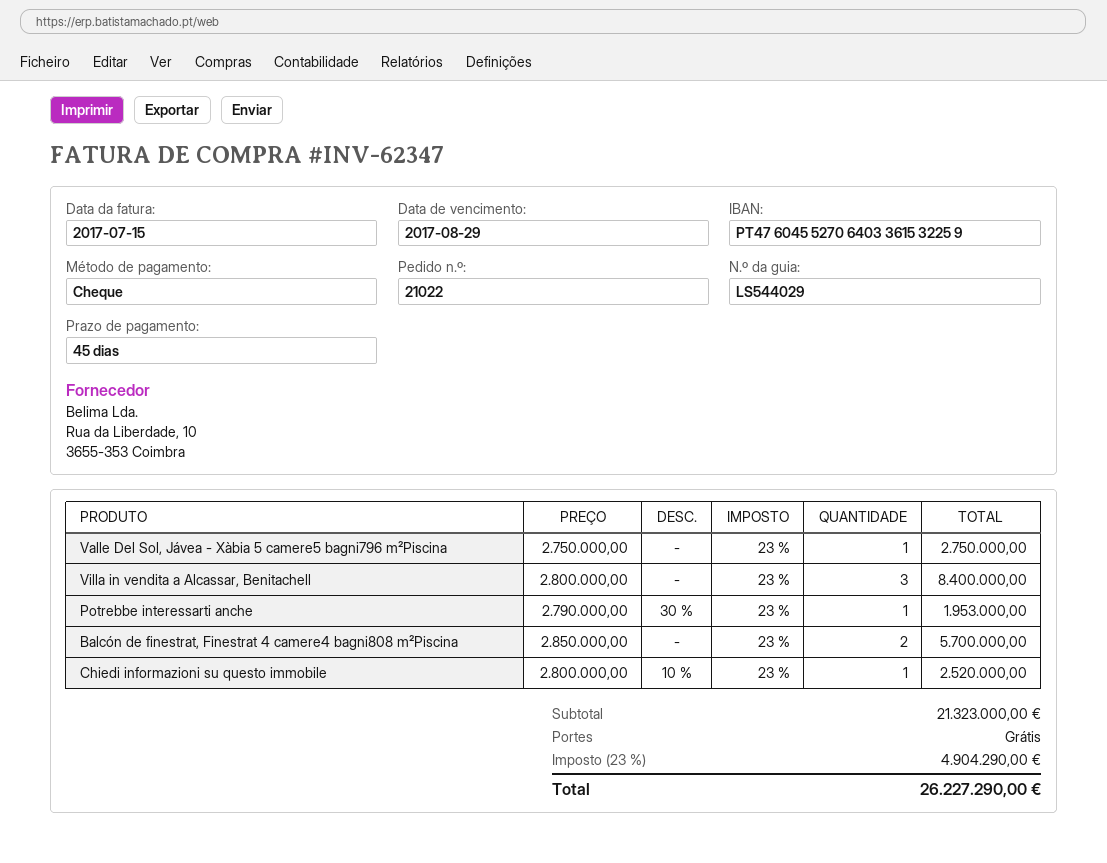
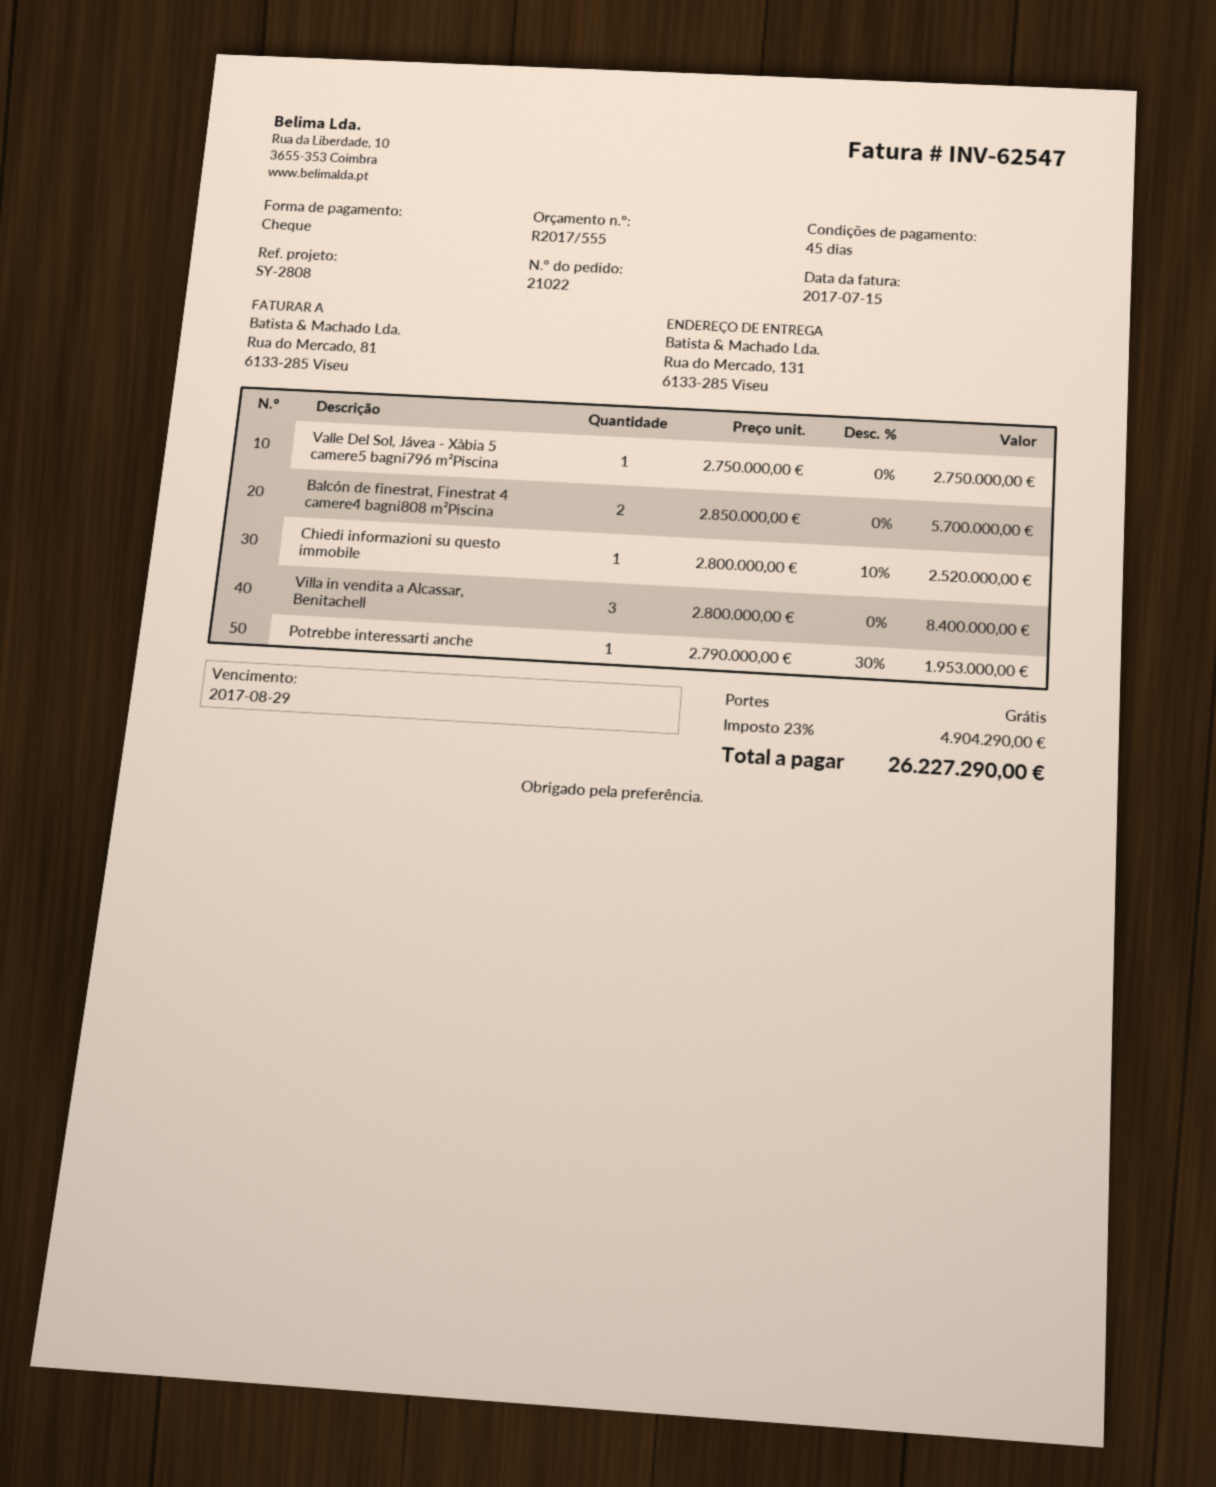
invoice number: INV-62347 -> INV-62547

